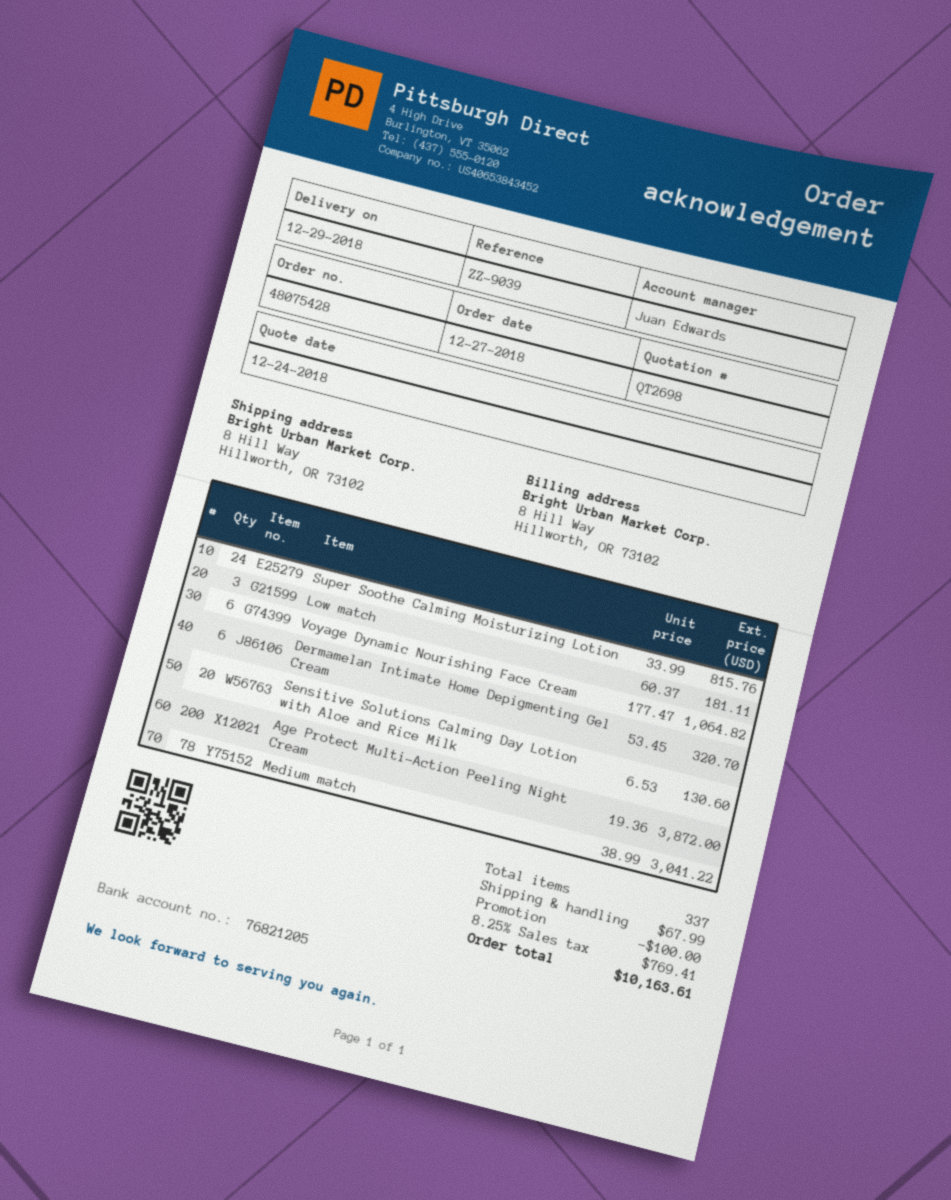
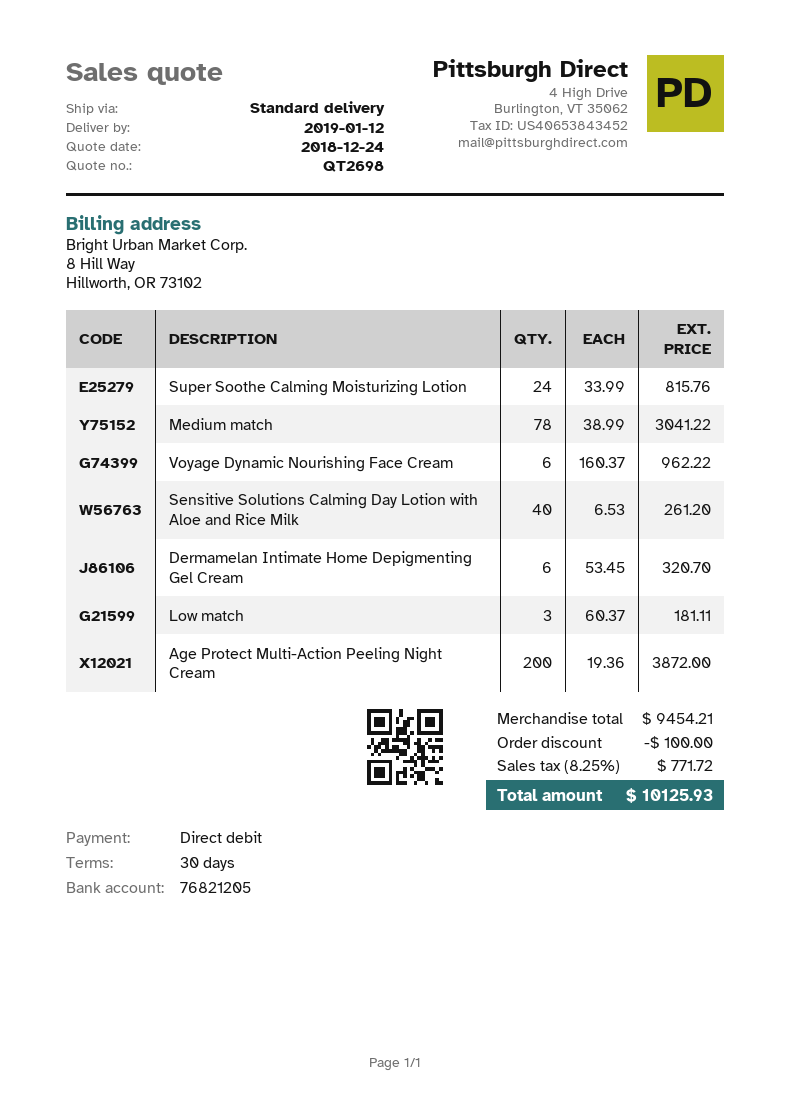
delivery date: 2018-12-29 -> 2019-01-12
Voyage Dynamic Nourishing Face Cream: 6 x 177.47 = 1064.82 -> 6 x 160.37 = 962.22
Sensitive Solutions Calming Day Lotion with Aloe and Rice Milk: 20 x 6.53 = 130.60 -> 40 x 6.53 = 261.20
shipping: 67.99 -> none
tax: 8.25% = 769.41 -> 8.25% = 771.72
total: 10163.61 -> 10125.93

